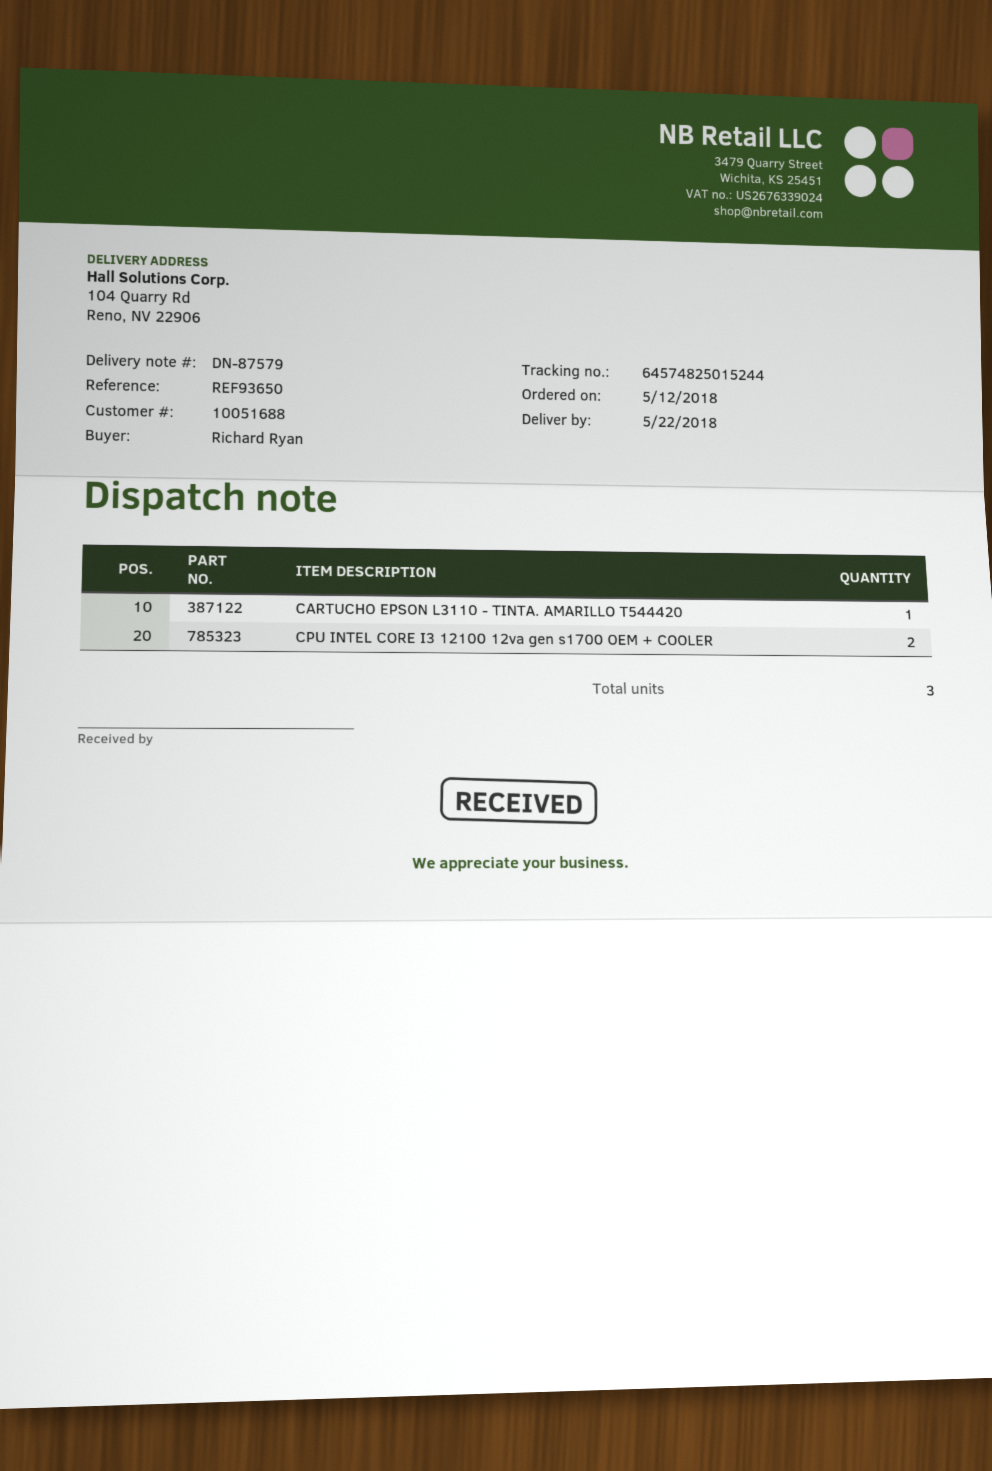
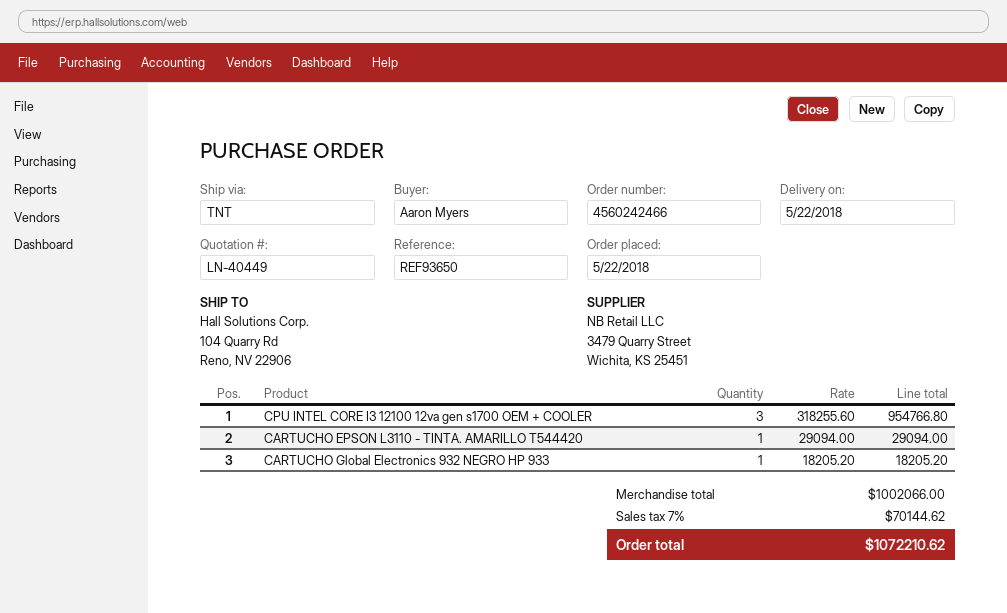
order date: 2018-05-12 -> 2018-05-22
ordered by: Richard Ryan -> Aaron Myers
CPU INTEL CORE I3 12100 12va gen s1700 OEM + COOLER: 2 -> 3
CARTUCHO Global Electronics 932 NEGRO HP 933: none -> 1

